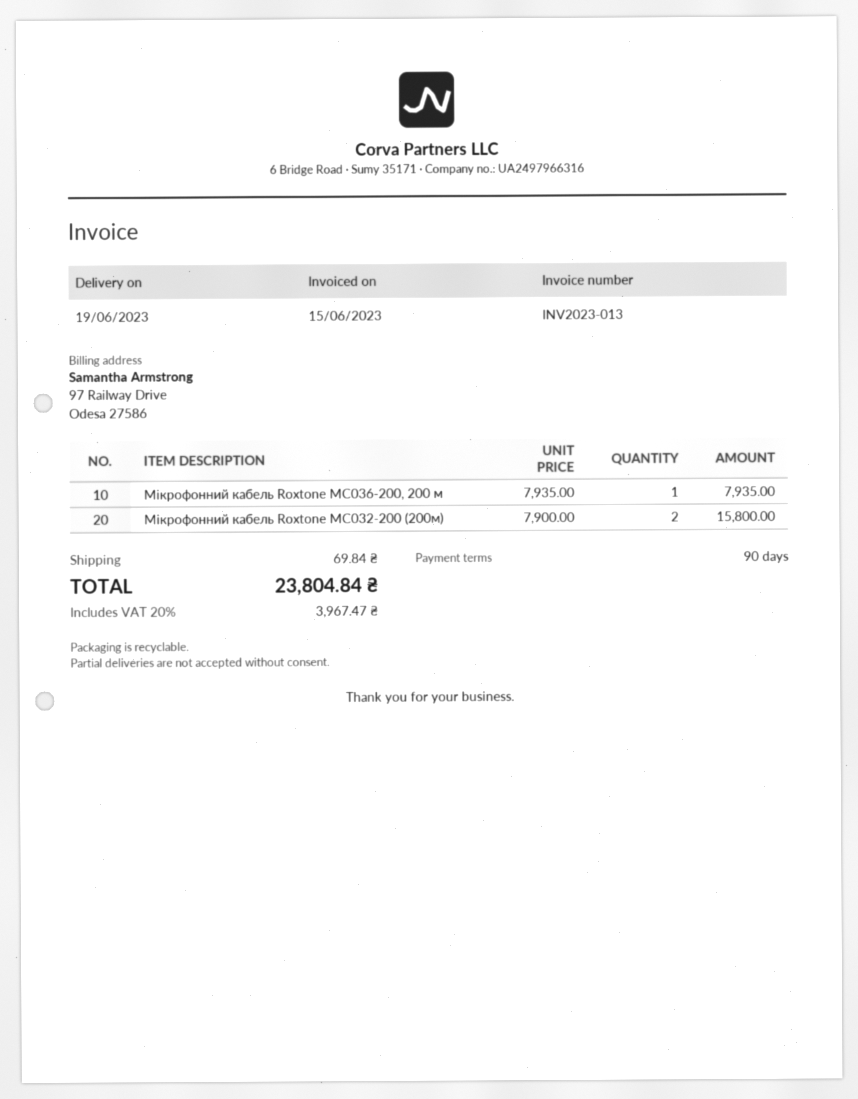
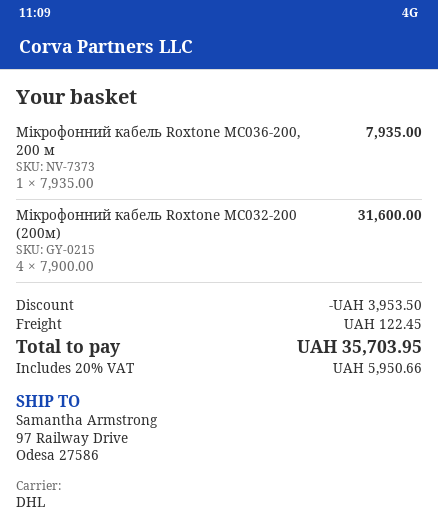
Мікрофонний кабель Roxtone MC032-200 (200м): 2 x 7900.00 = 15800.00 -> 4 x 7900.00 = 31600.00
discount: none -> 3953.50
shipping: 69.84 -> 122.45
tax: 20% = 3967.47 -> 20% = 5950.66
total: 23804.84 -> 35703.95

